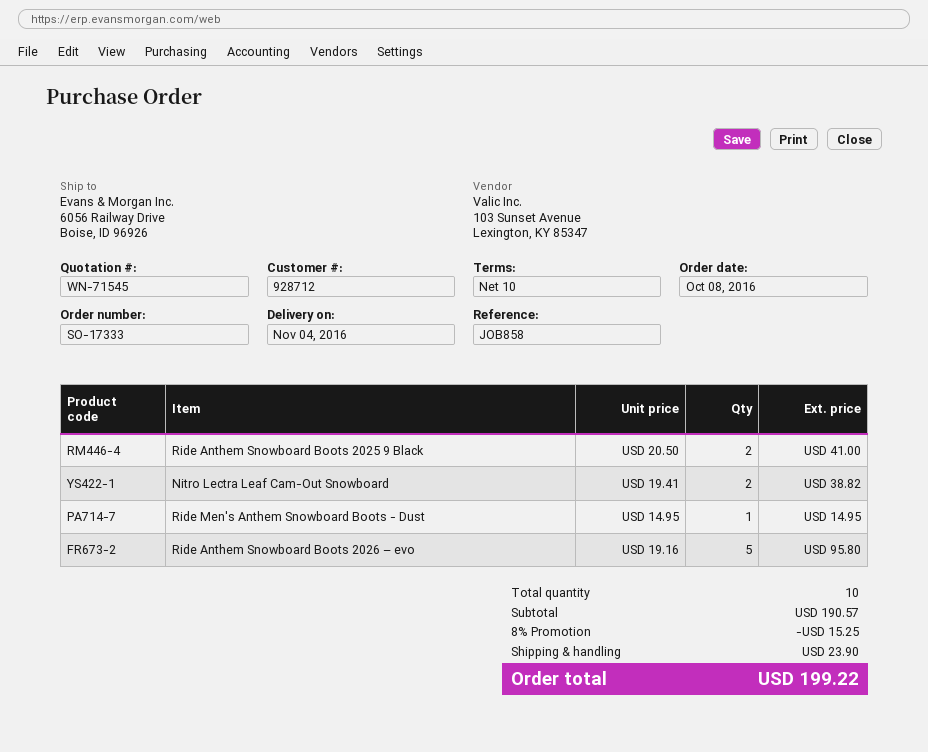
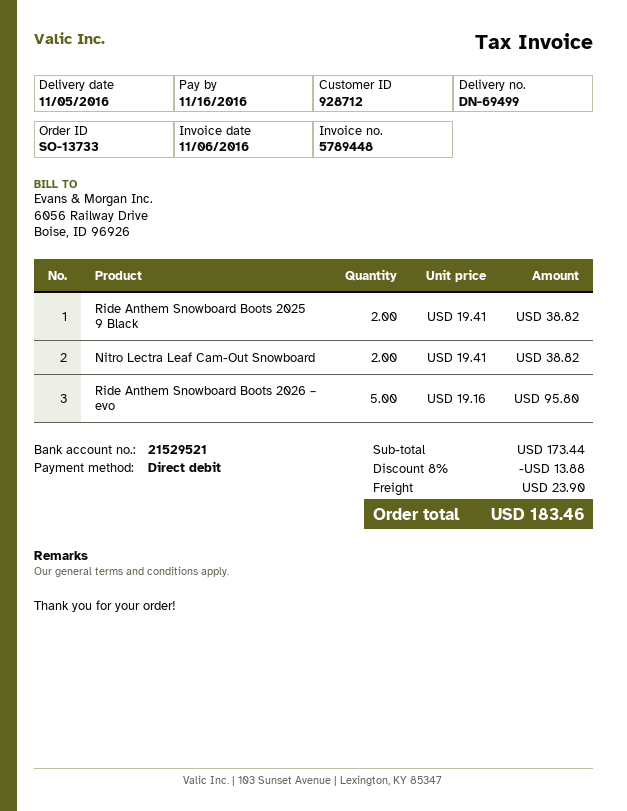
order number: SO-17333 -> SO-13733
delivery date: 2016-11-04 -> 2016-11-05
Ride Anthem Snowboard Boots 2025 9 Black: 2 x 20.50 = 41.00 -> 2 x 19.41 = 38.82
Ride Men's Anthem Snowboard Boots - Dust: 1 x 14.95 = 14.95 -> none
subtotal: 190.57 -> 173.44
discount: 8% = 15.25 -> 8% = 13.88
total: 199.22 -> 183.46

